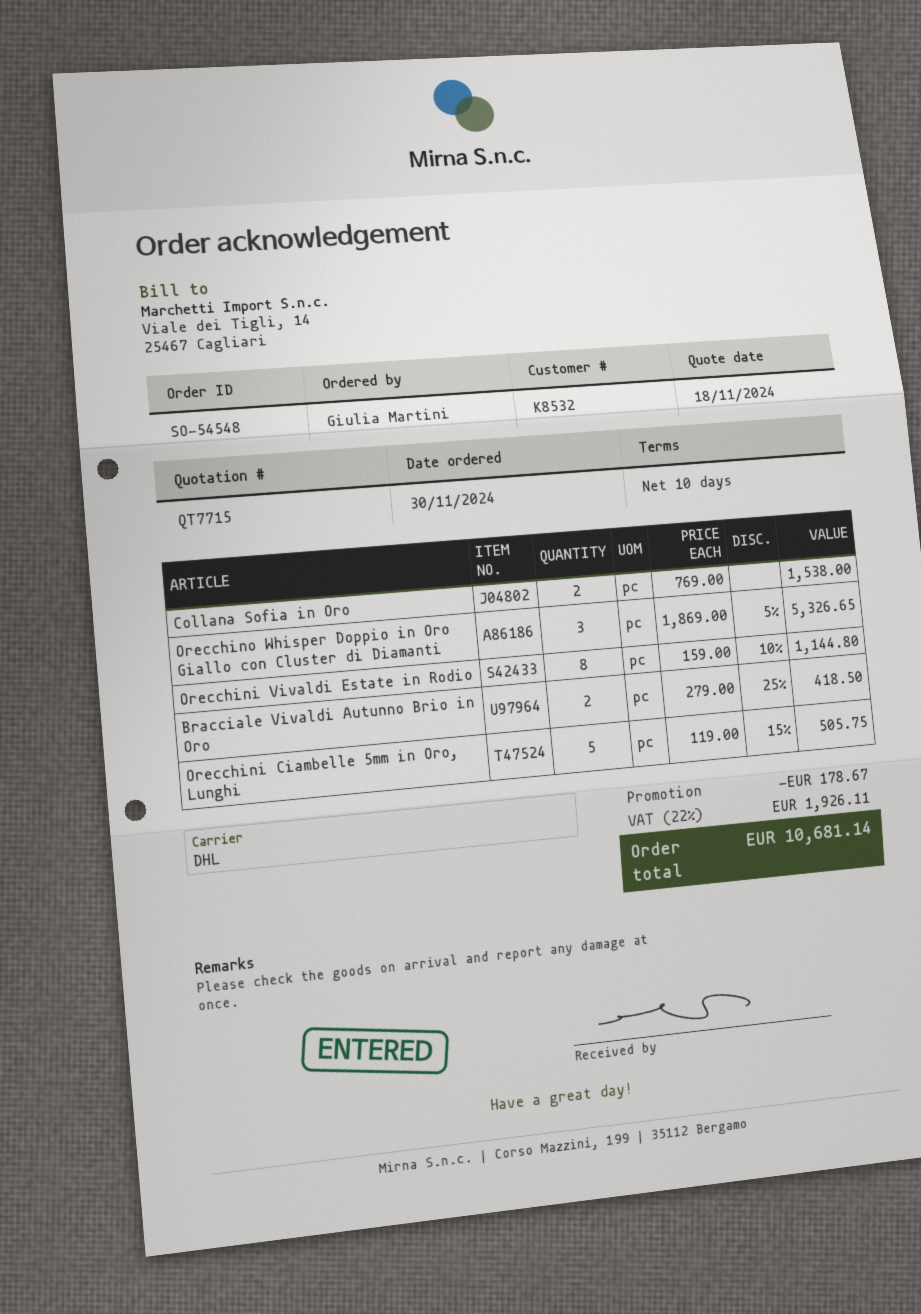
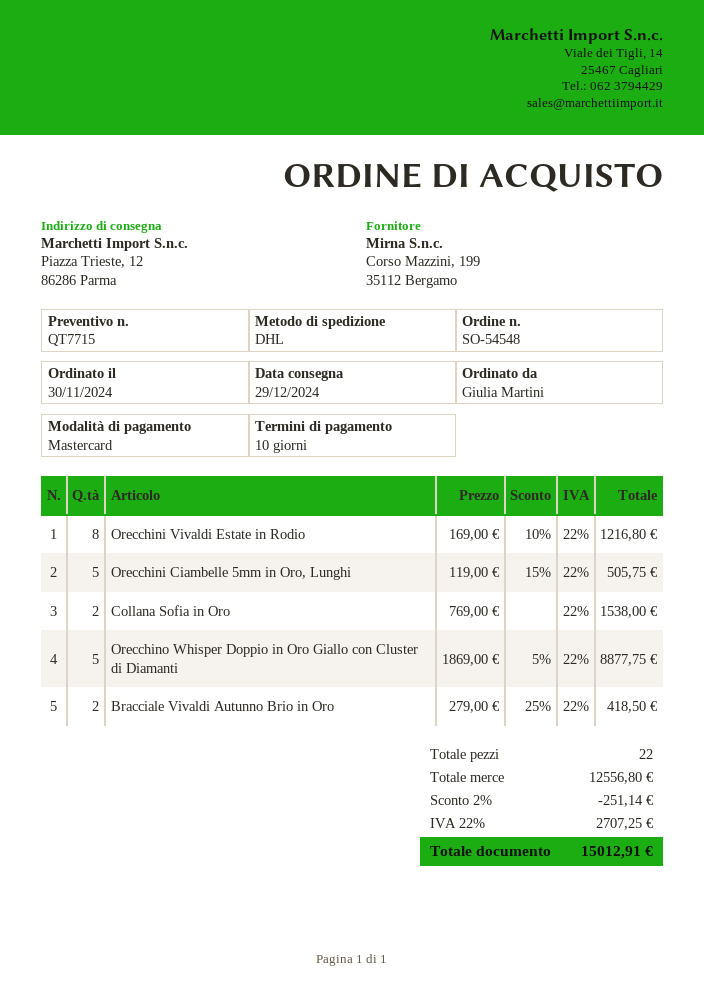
Orecchino Whisper Doppio in Oro Giallo con Cluster di Diamanti: 3 x 1869.00 - 5% = 5326.65 -> 5 x 1869.00 - 5% = 8877.75
Orecchini Vivaldi Estate in Rodio: 8 x 159.00 - 10% = 1144.80 -> 8 x 169.00 - 10% = 1216.80
discount: 178.67 -> 251.14
tax: 22% = 1926.11 -> 22% = 2707.25
total: 10681.14 -> 15012.91

